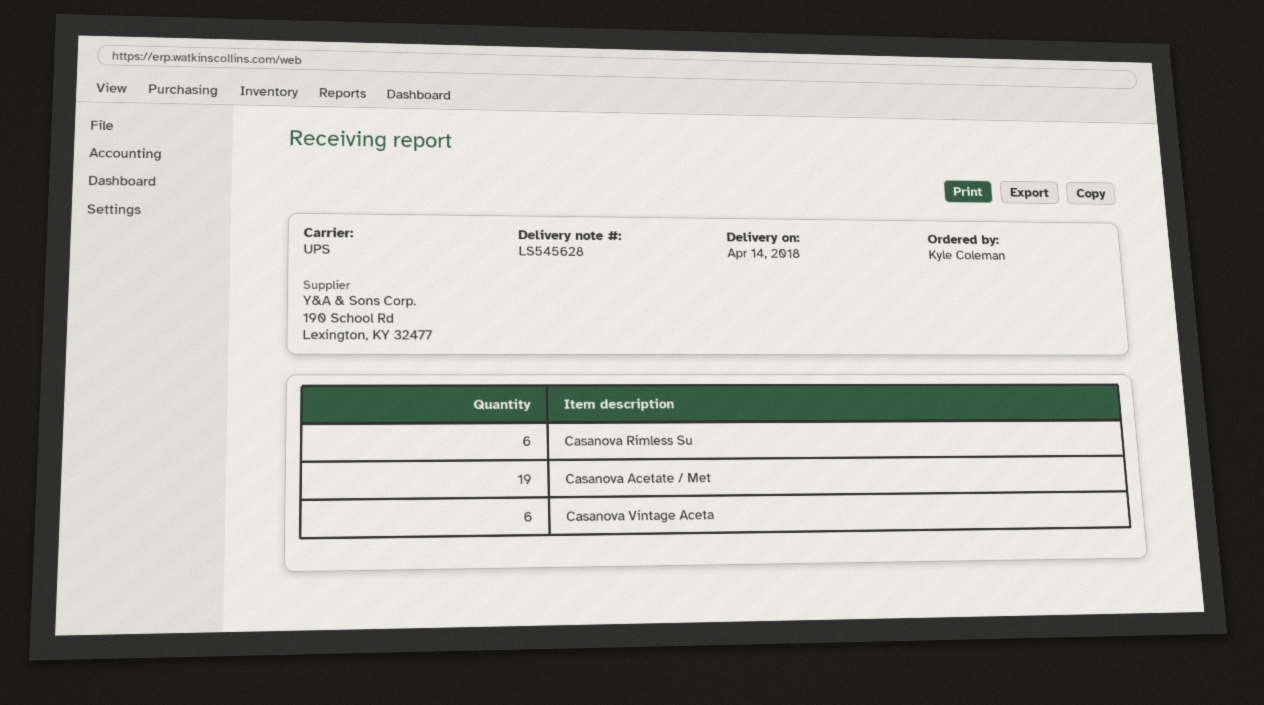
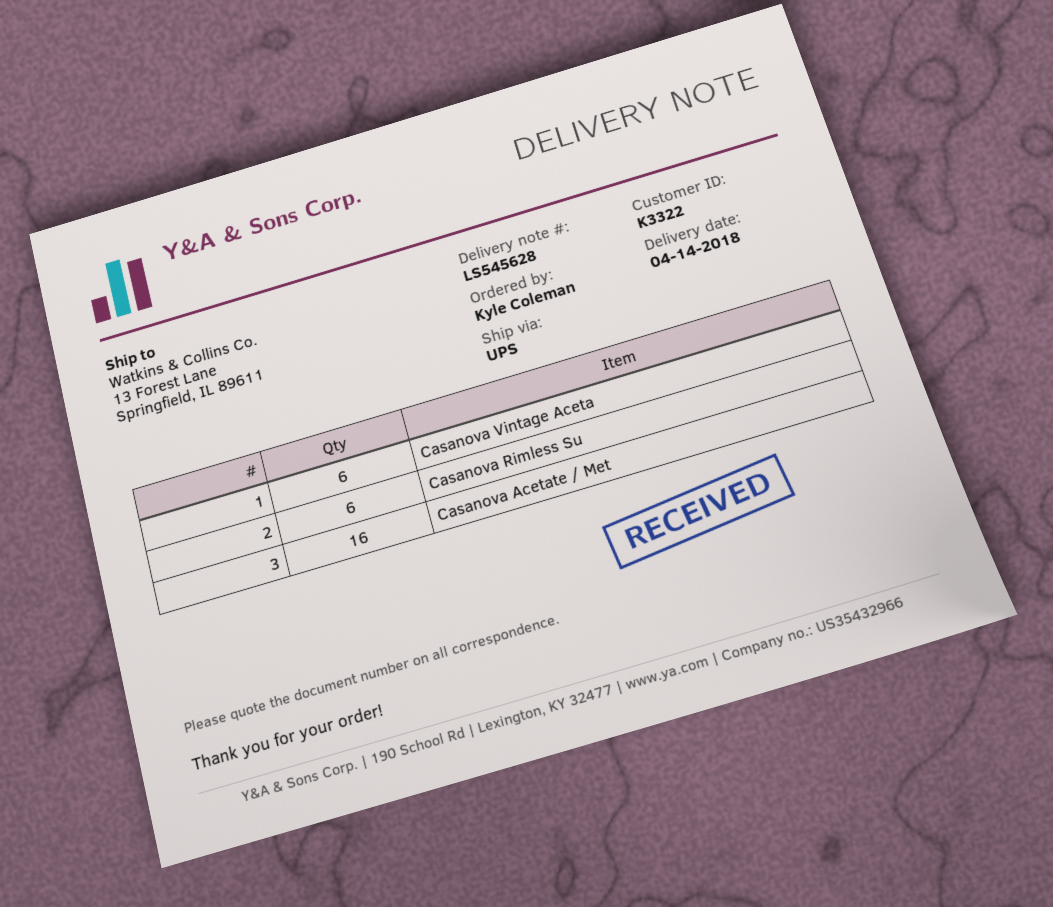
Casanova Acetate / Met: 19 -> 16

